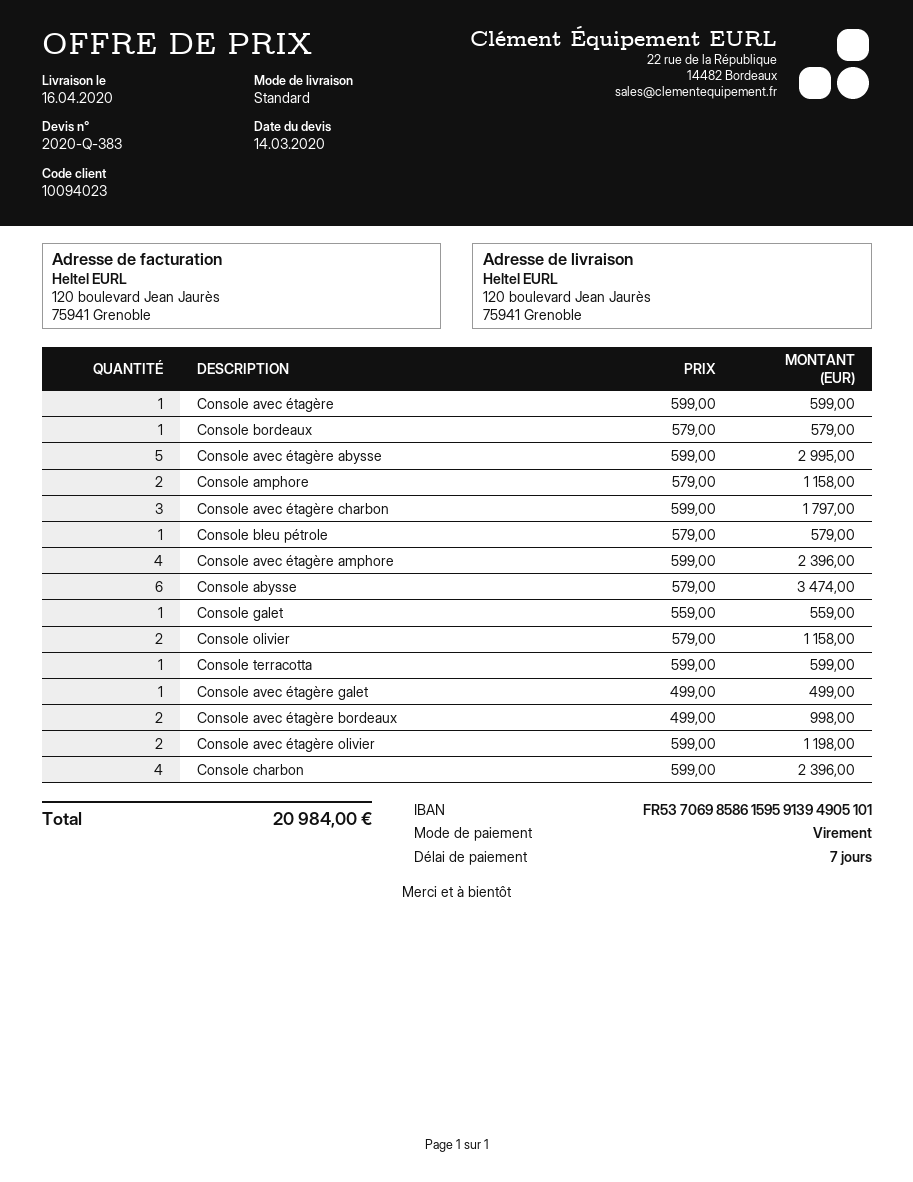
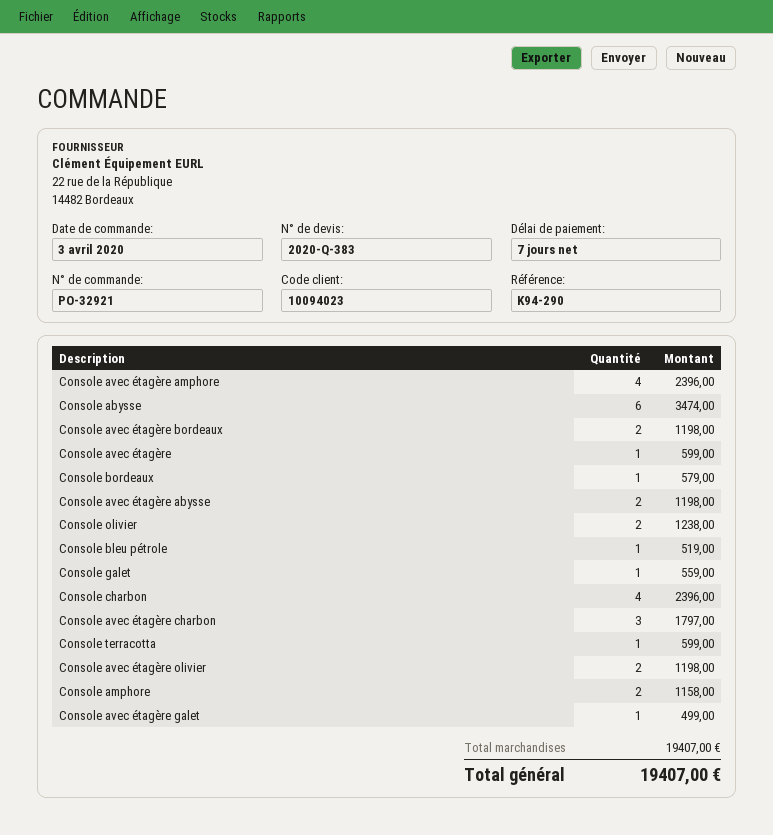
Console avec étagère abysse: 5 for 2995.00 -> 2 for 1198.00
Console bleu pétrole: 1 for 579.00 -> 1 for 519.00
Console olivier: 2 for 1158.00 -> 2 for 1238.00
Console avec étagère bordeaux: 2 for 998.00 -> 2 for 1198.00
total: 20984.00 -> 19407.00

